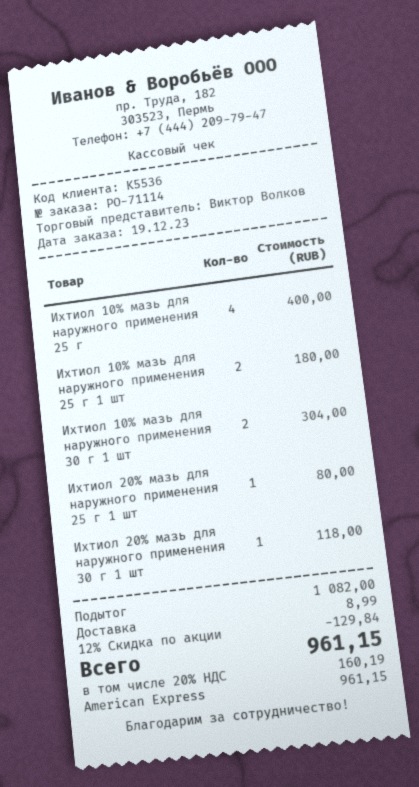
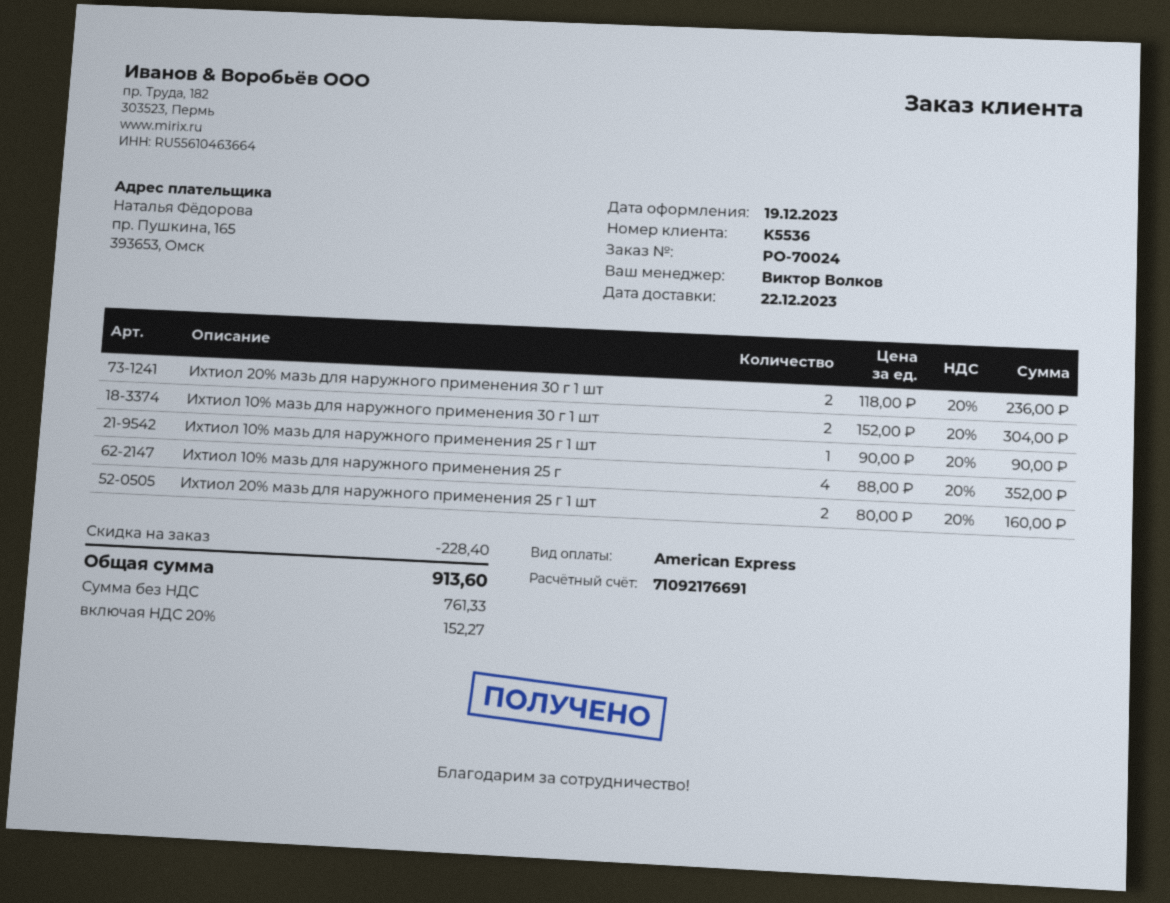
order number: PO-71114 -> PO-70024
Ихтиол 10% мазь для наружного применения 25 г: 4 for 400.00 -> 4 for 352.00
Ихтиол 10% мазь для наружного применения 25 г 1 шт: 2 for 180.00 -> 1 for 90.00
Ихтиол 20% мазь для наружного применения 25 г 1 шт: 1 for 80.00 -> 2 for 160.00
Ихтиол 20% мазь для наружного применения 30 г 1 шт: 1 for 118.00 -> 2 for 236.00
discount: 129.84 -> 228.40
shipping: 8.99 -> none
tax: 20% = 160.19 -> 20% = 152.27
total: 961.15 -> 913.60

